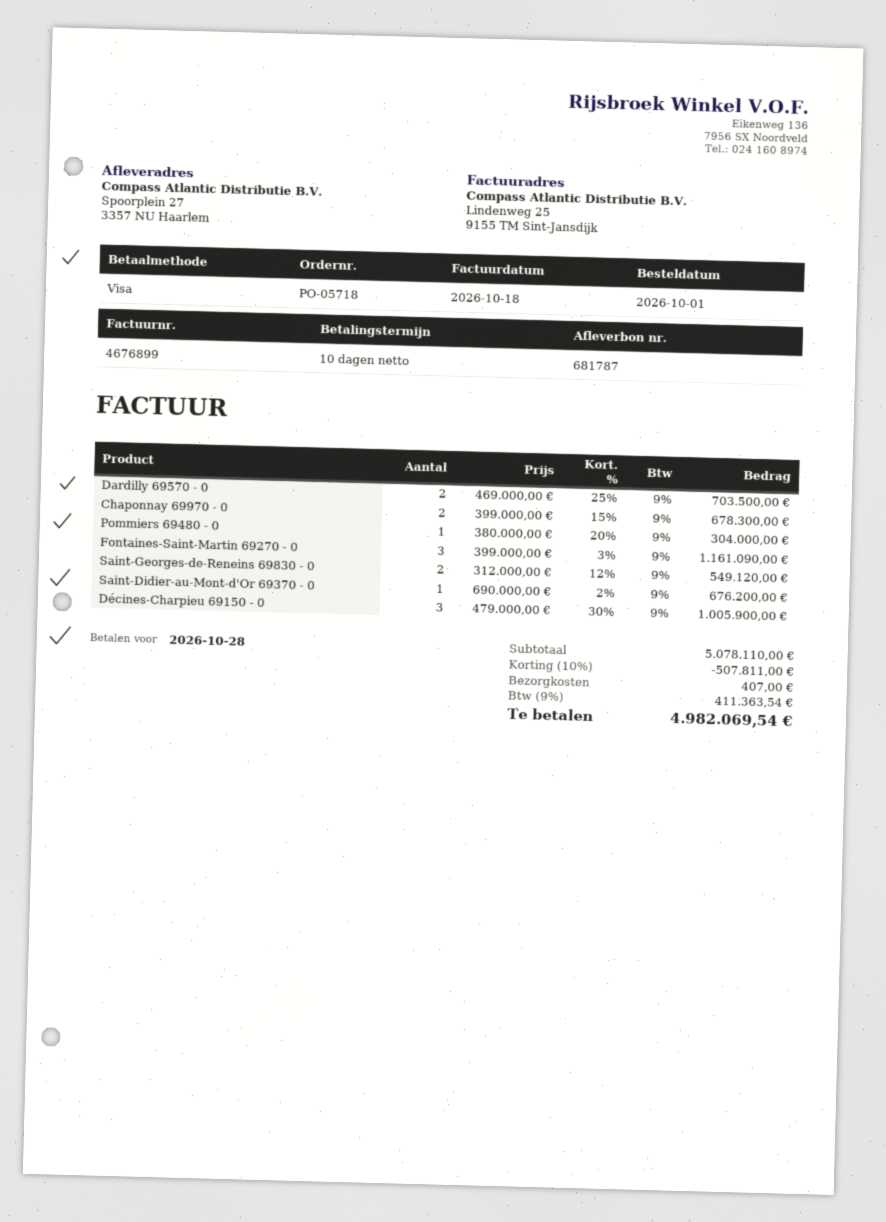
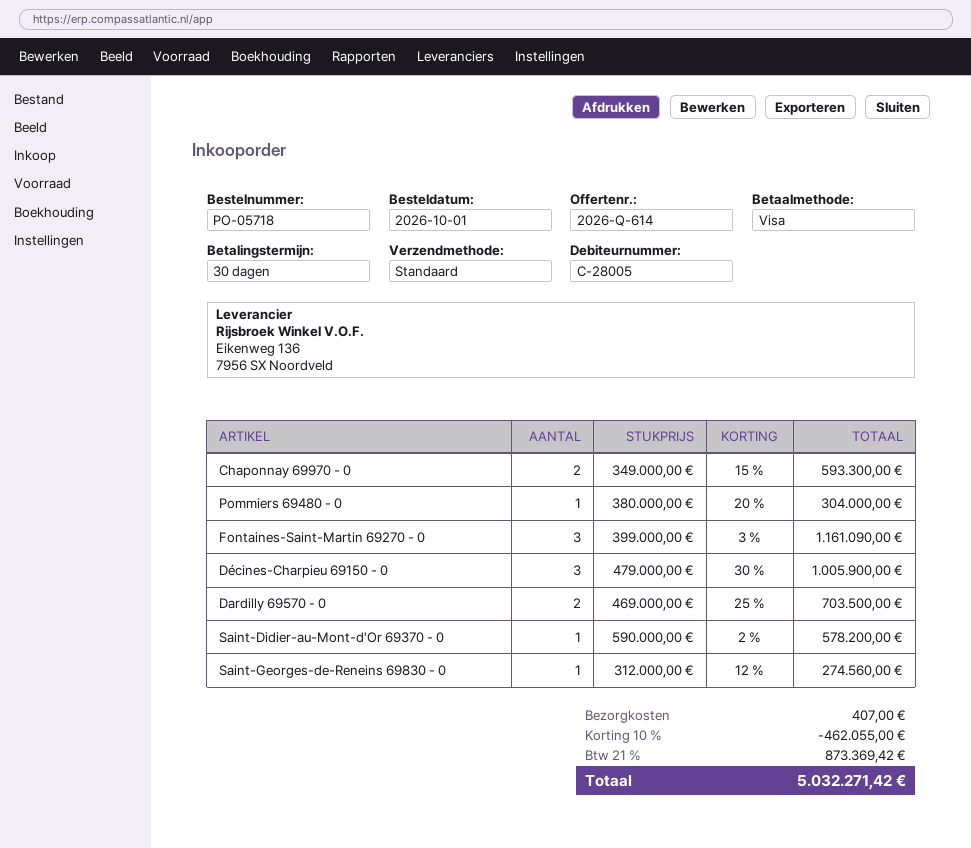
payment terms: 10 days -> 30 days
Chaponnay 69970 - 0: 2 x 399000.00 - 15% = 678300.00 -> 2 x 349000.00 - 15% = 593300.00
Saint-Georges-de-Reneins 69830 - 0: 2 x 312000.00 - 12% = 549120.00 -> 1 x 312000.00 - 12% = 274560.00
Saint-Didier-au-Mont-d'Or 69370 - 0: 1 x 690000.00 - 2% = 676200.00 -> 1 x 590000.00 - 2% = 578200.00
discount: 10% = 507811.00 -> 10% = 462055.00
tax: 9% = 411363.54 -> 21% = 873369.42
total: 4982069.54 -> 5032271.42

